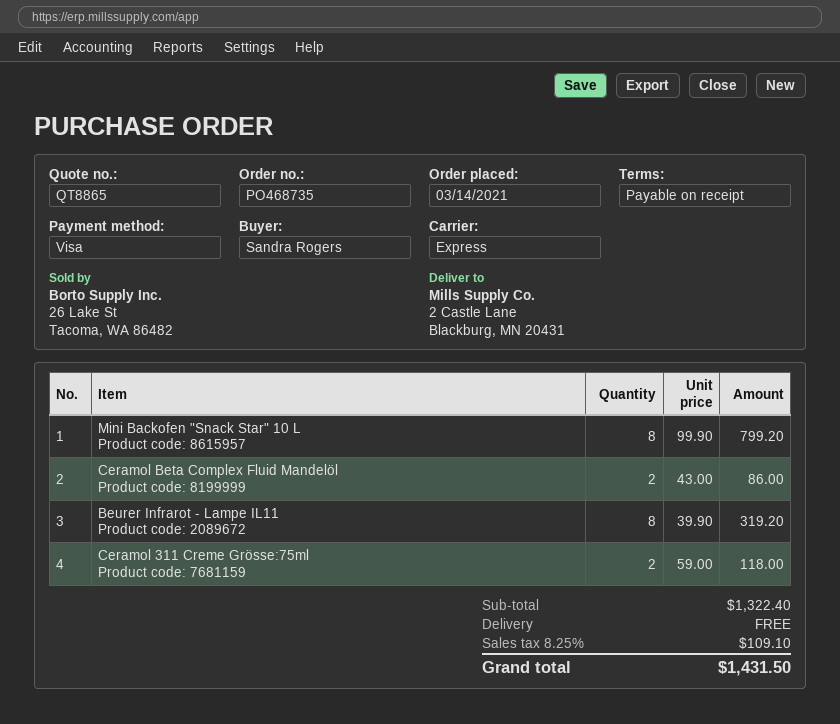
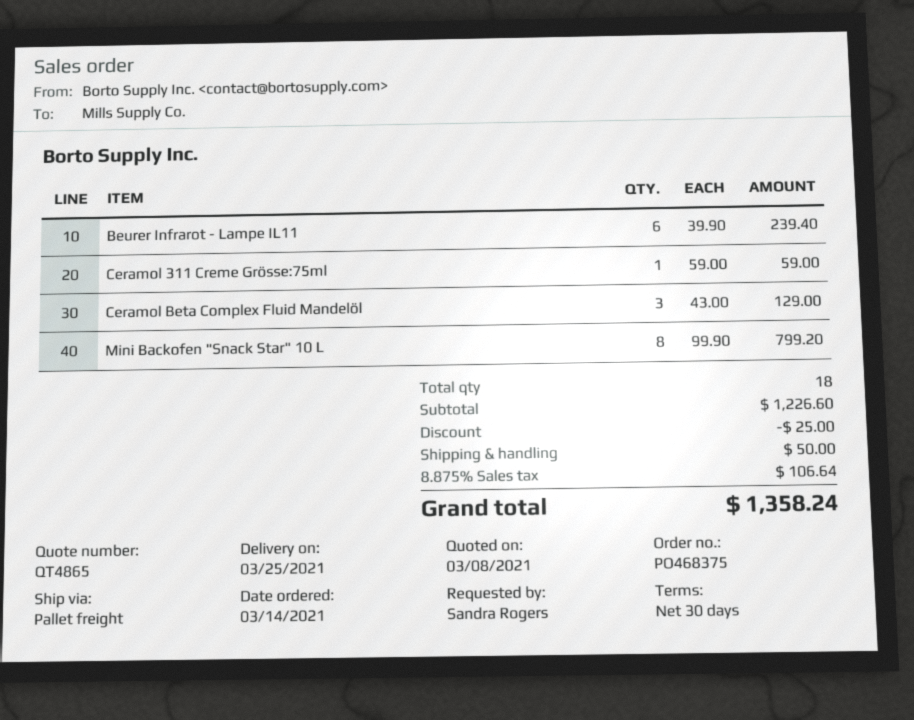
quote number: QT8865 -> QT4865
order number: PO468735 -> PO468375
payment terms: on receipt -> 30 days
shipping method: express -> pallet freight
Ceramol Beta Complex Fluid Mandelöl: 2 x 43.00 = 86.00 -> 3 x 43.00 = 129.00
Beurer Infrarot - Lampe IL11: 8 x 39.90 = 319.20 -> 6 x 39.90 = 239.40
Ceramol 311 Creme Grösse:75ml: 2 x 59.00 = 118.00 -> 1 x 59.00 = 59.00
subtotal: 1322.40 -> 1226.60
discount: none -> 25.00
shipping: 0.00 -> 50.00
tax: 8.25% = 109.10 -> 8.875% = 106.64
total: 1431.50 -> 1358.24

